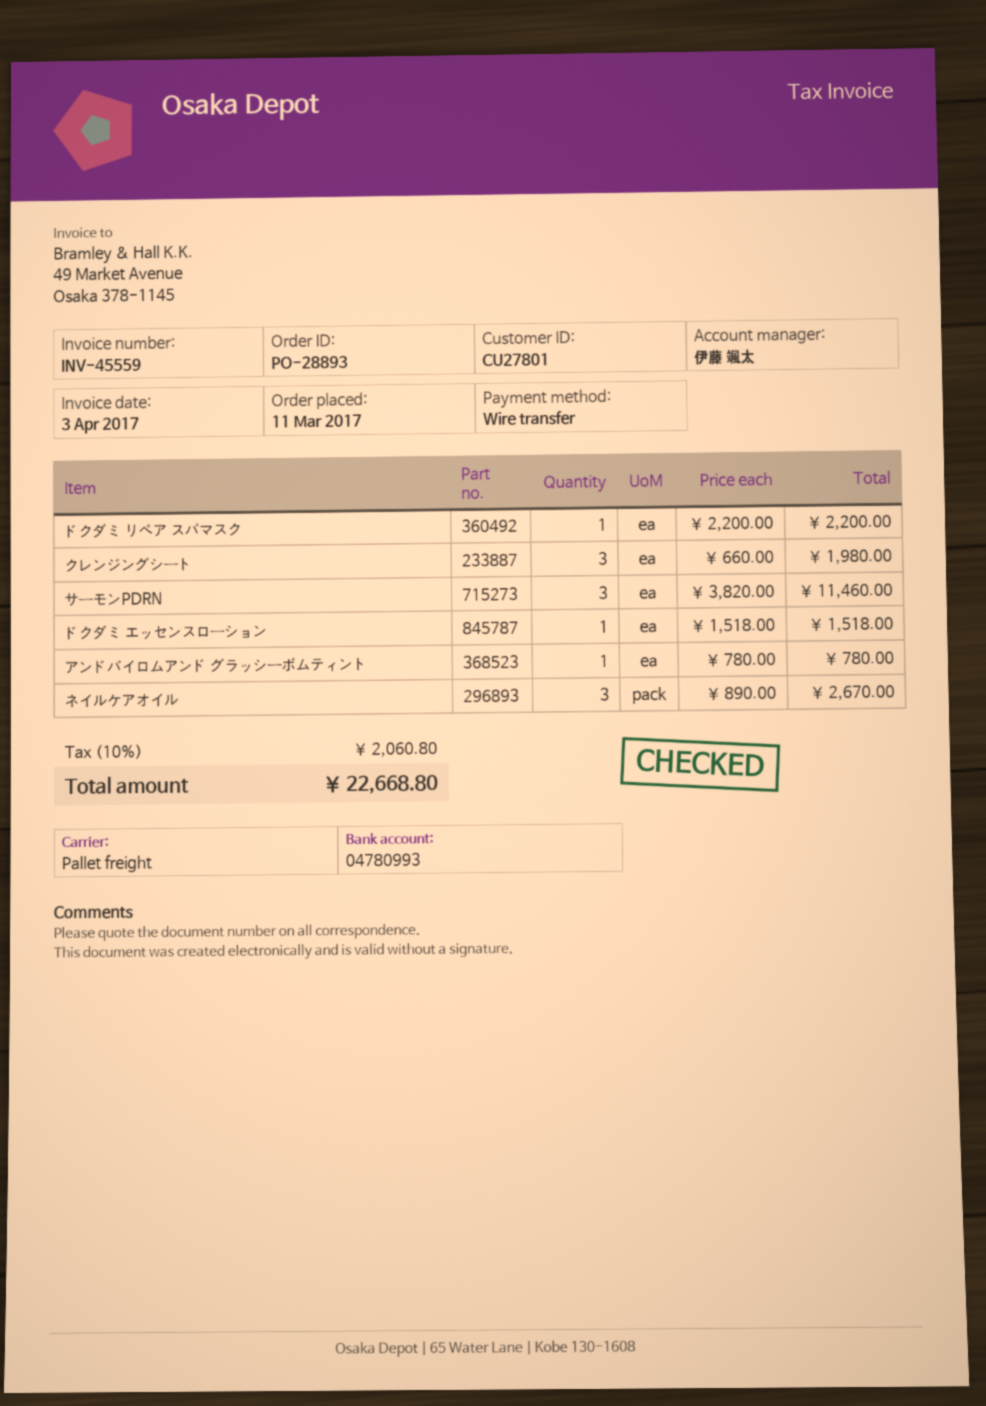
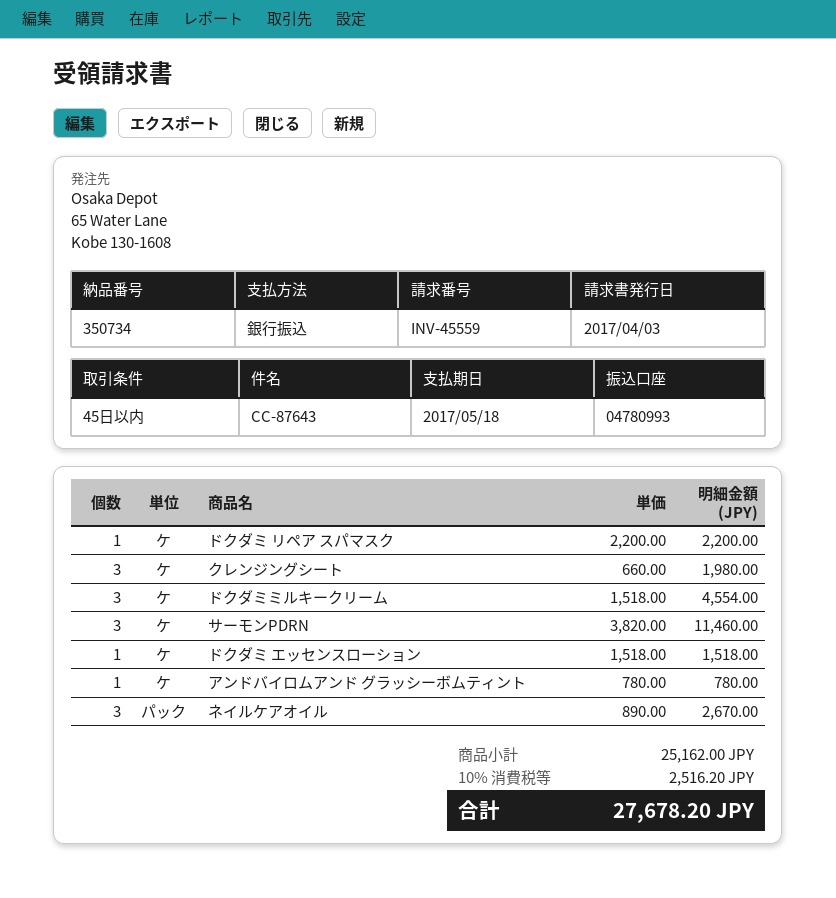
ドクダミミルキークリーム: none -> 3 x 1518.00 = 4554.00
tax: 10% = 2060.80 -> 10% = 2516.20
total: 22668.80 -> 27678.20

